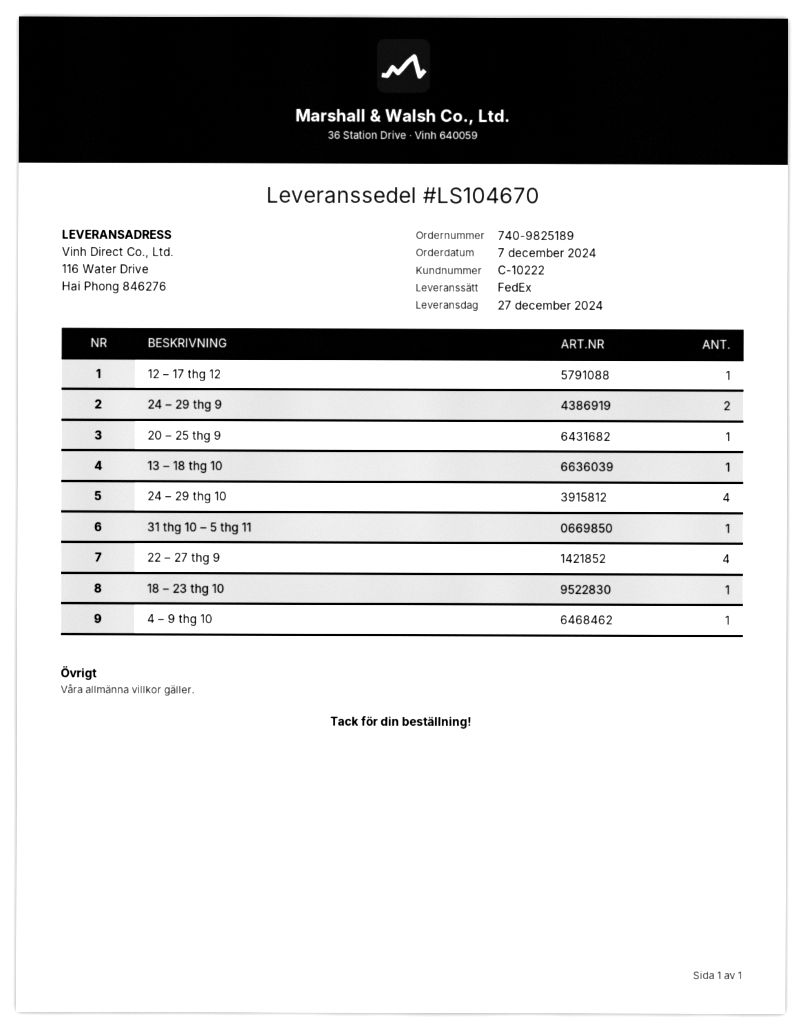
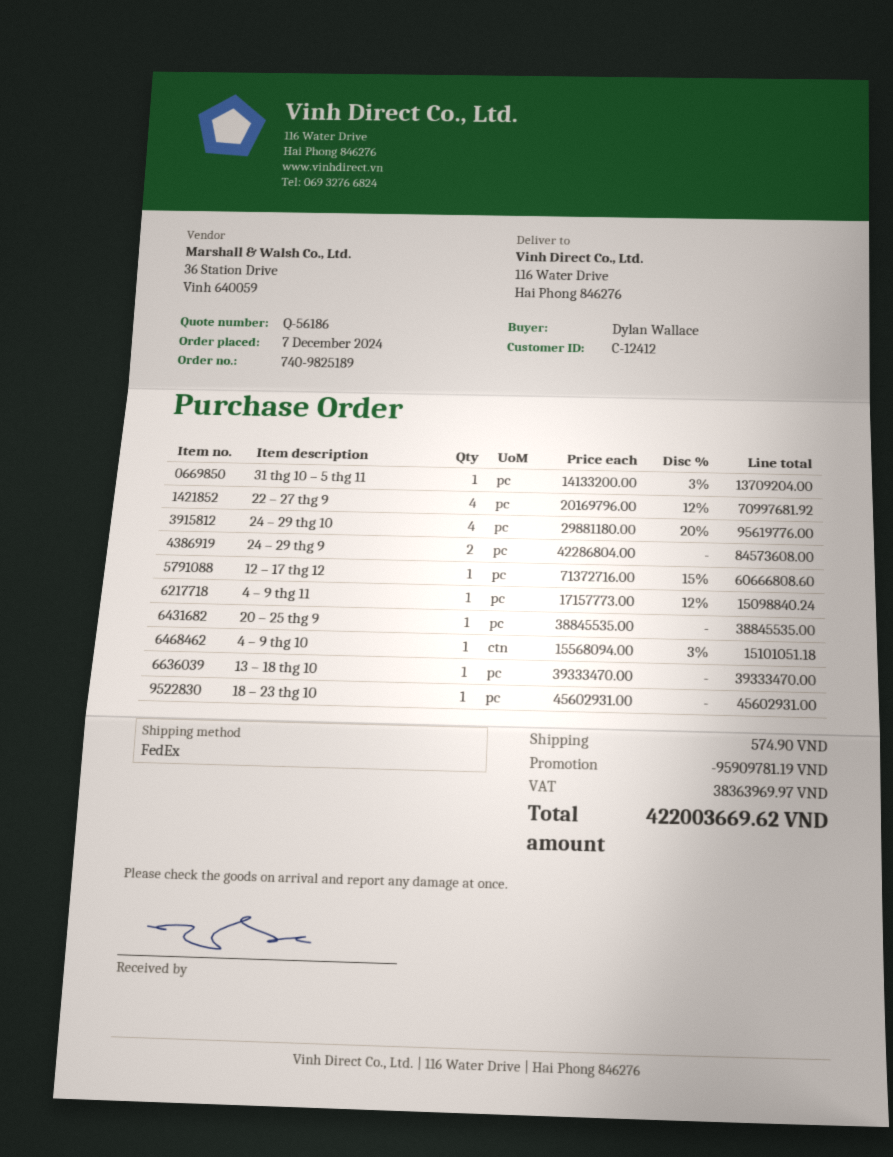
customer number: C-10222 -> C-12412
4 – 9 thg 11: none -> 1

